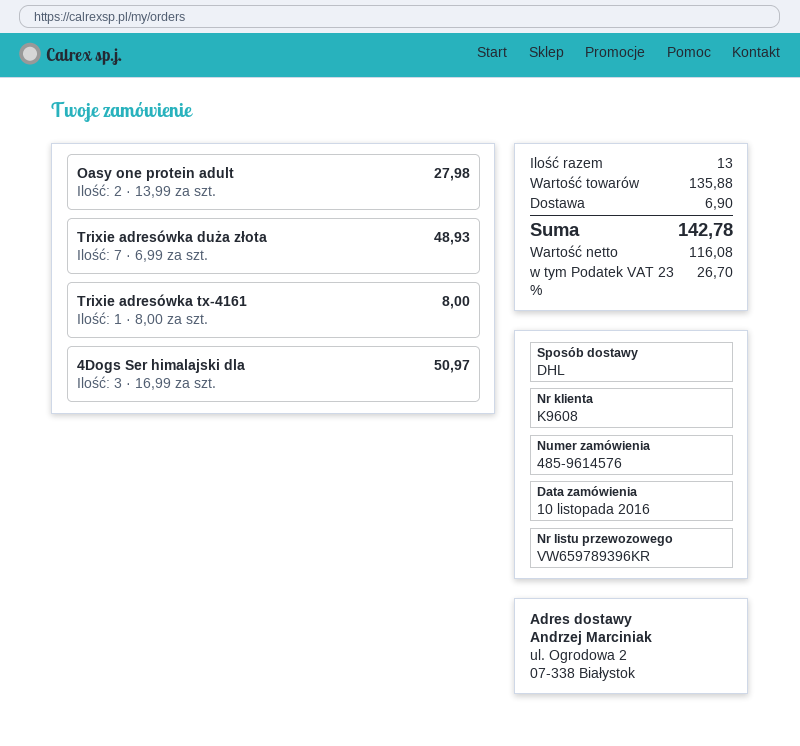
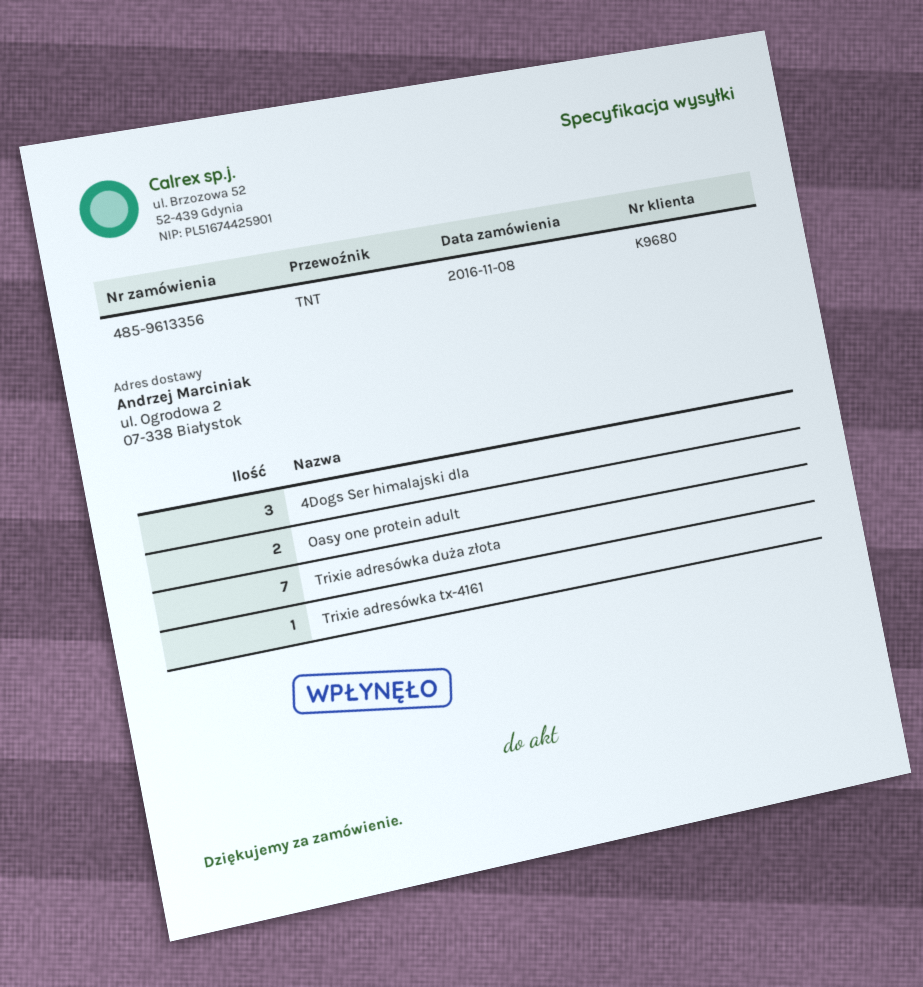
order number: 485-9614576 -> 485-9613356
order date: 2016-11-10 -> 2016-11-08
customer number: K9608 -> K9680
shipping method: DHL -> TNT

